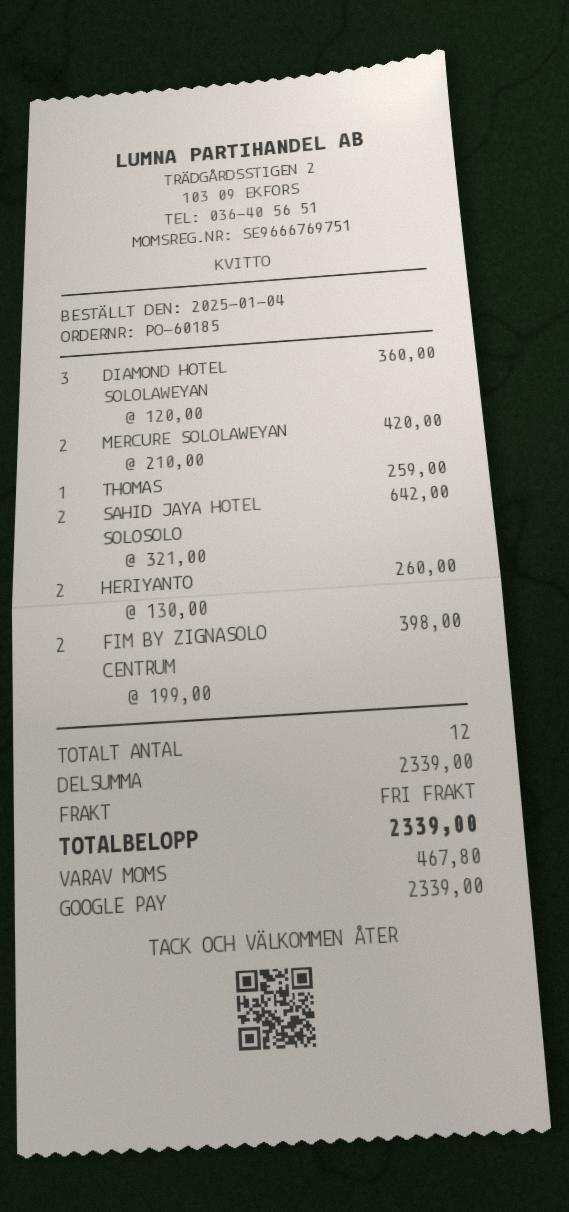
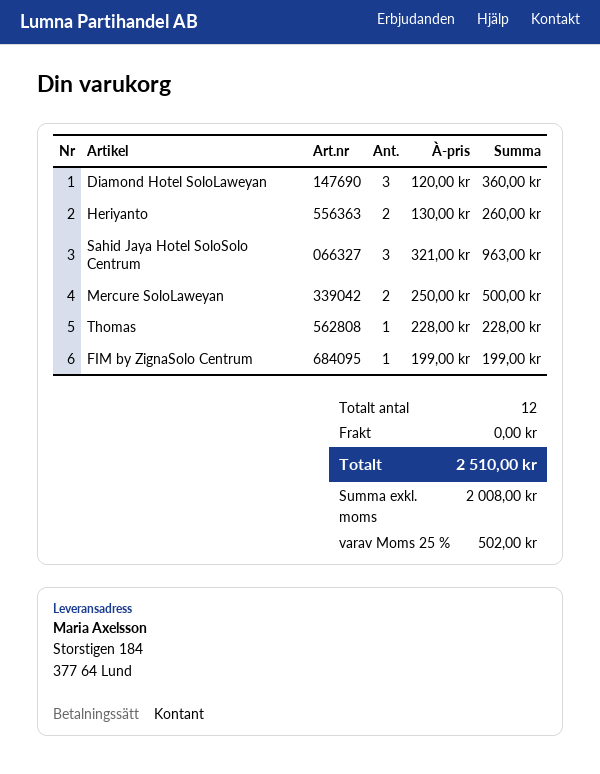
payment method: Google Pay -> cash
MERCURE SOLOLAWEYAN: 2 x 210.00 = 420.00 -> 2 x 250.00 = 500.00
THOMAS: 1 x 259.00 = 259.00 -> 1 x 228.00 = 228.00
SAHID JAYA HOTEL SOLOSOLO: 2 x 321.00 = 642.00 -> 3 x 321.00 = 963.00
FIM BY ZIGNASOLO CENTRUM: 2 x 199.00 = 398.00 -> 1 x 199.00 = 199.00
tax: 467.80 -> 502.00
total: 2339.00 -> 2510.00

